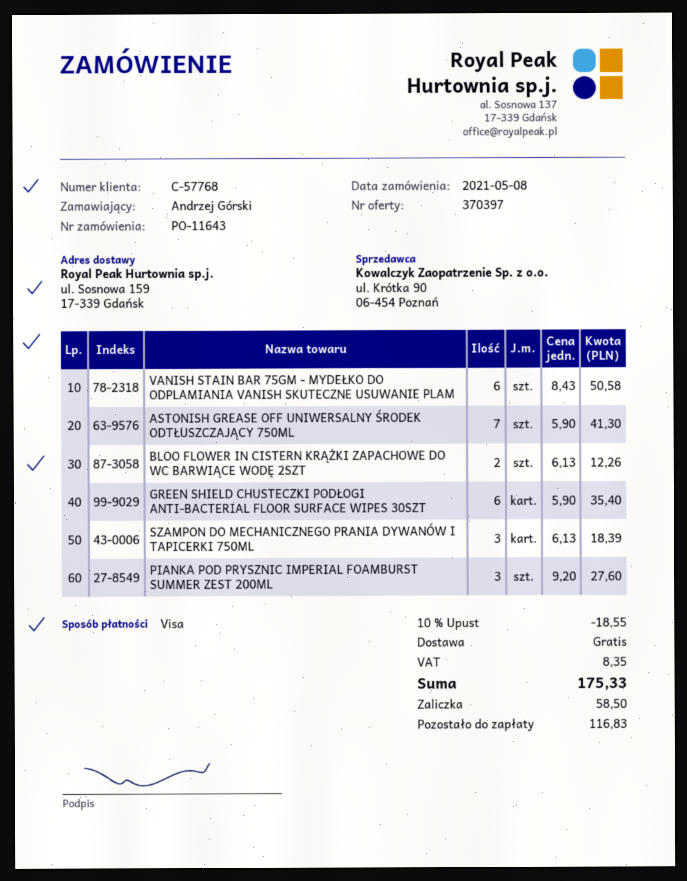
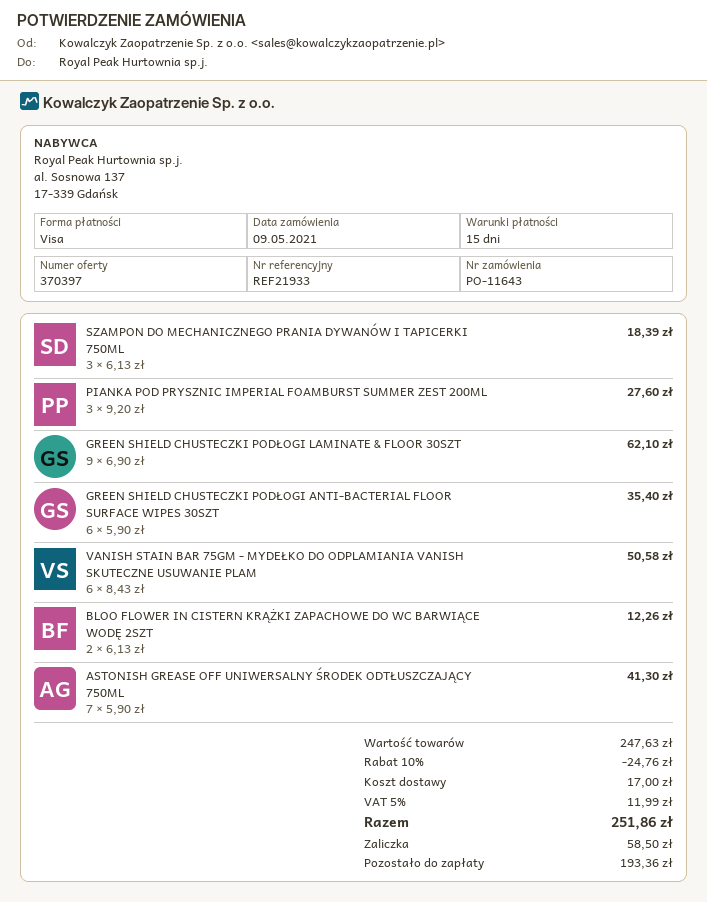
order date: 2021-05-08 -> 2021-05-09
GREEN SHIELD CHUSTECZKI PODŁOGI LAMINATE & FLOOR 30SZT: none -> 9 x 6.90 = 62.10
discount: 10% = 18.55 -> 10% = 24.76
shipping: 0.00 -> 17.00
tax: 8.35 -> 11.99
total: 175.33 -> 251.86
balance: 116.83 -> 193.36

